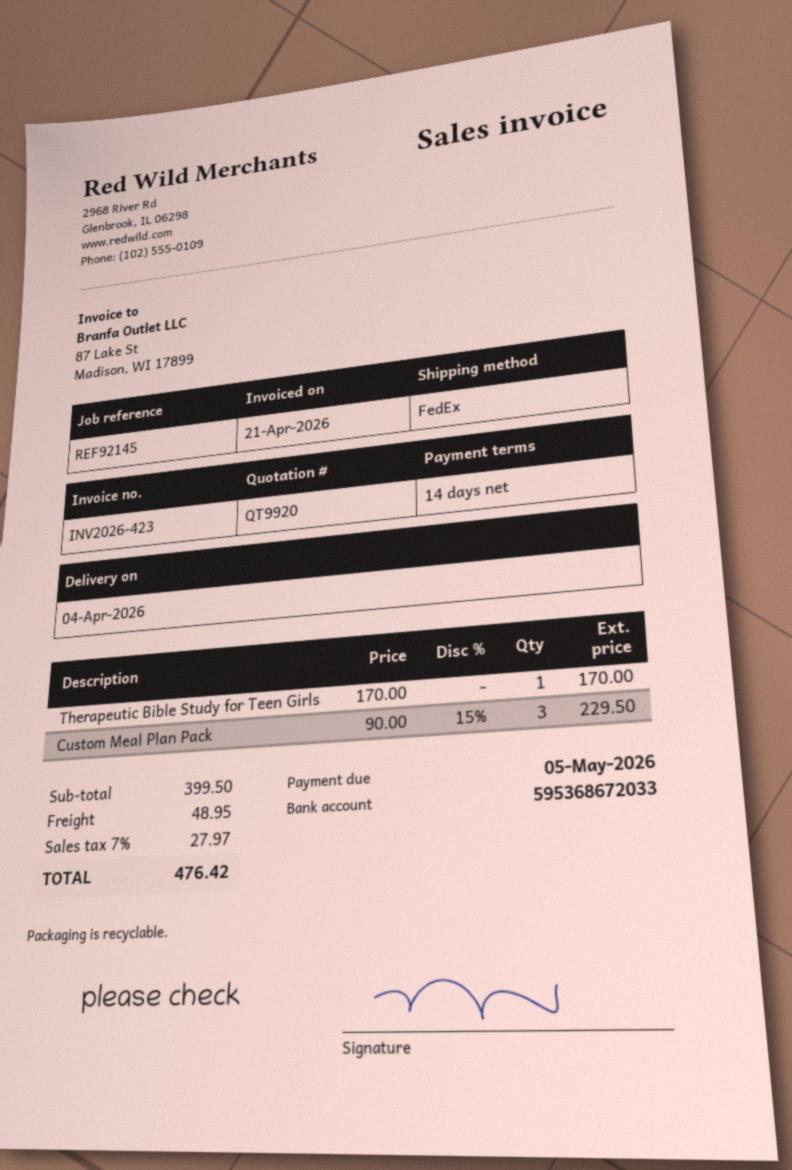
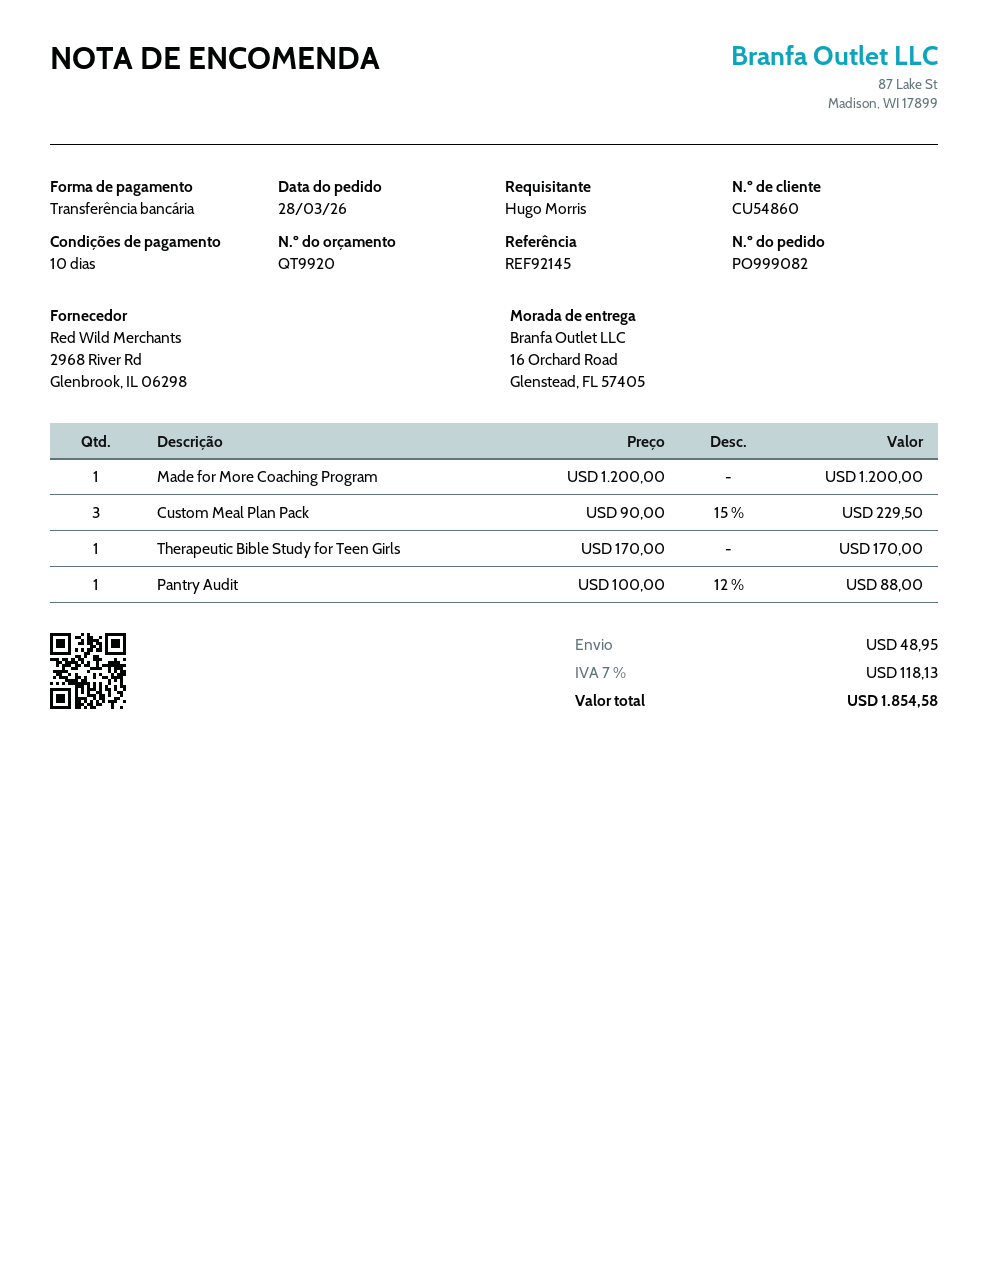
payment terms: 14 days -> 10 days
Made for More Coaching Program: none -> 1 x 1200.00 = 1200.00
Pantry Audit: none -> 1 x 100.00 - 12% = 88.00
tax: 7% = 27.97 -> 7% = 118.13
total: 476.42 -> 1854.58

